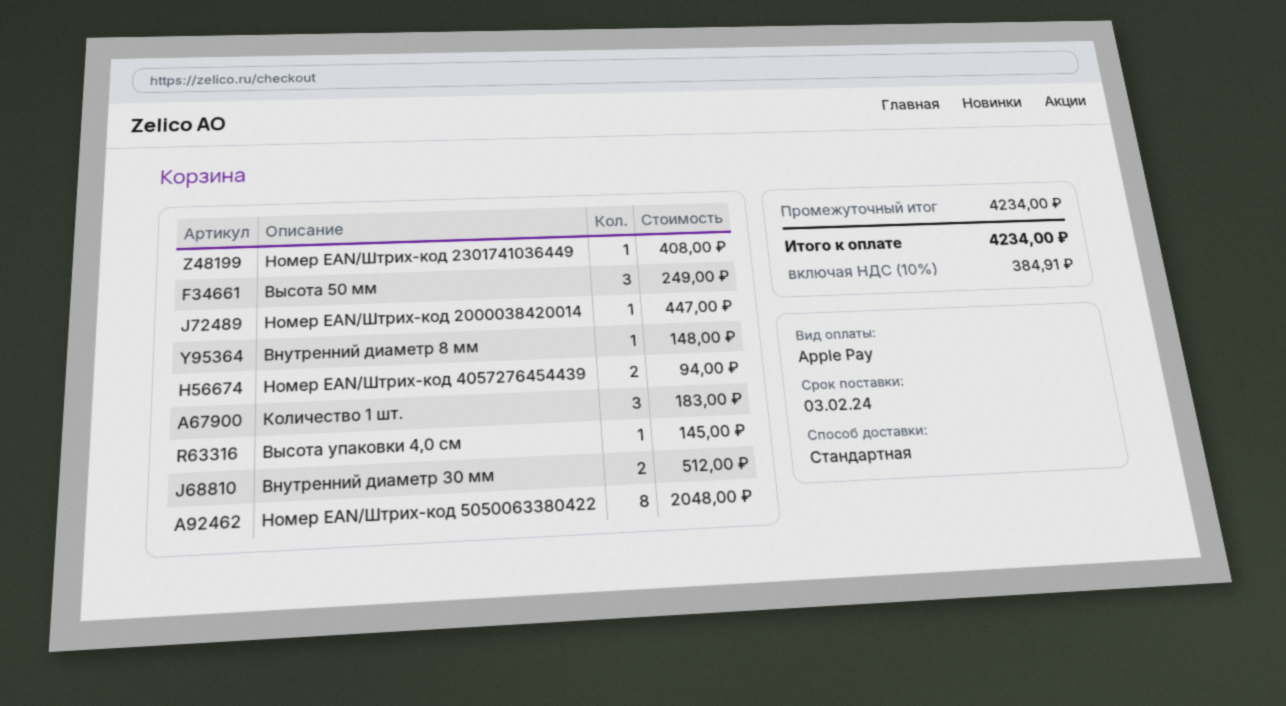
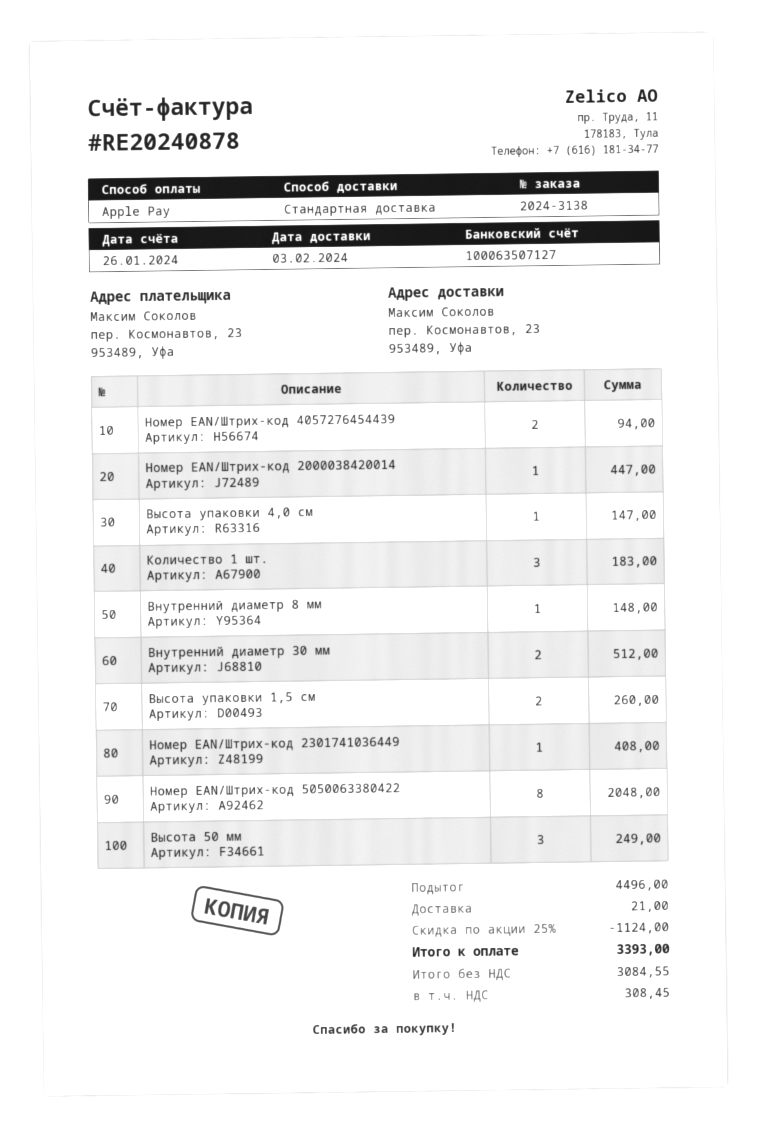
Высота упаковки 4,0 см: 1 for 145.00 -> 1 for 147.00
Высота упаковки 1,5 см: none -> 2 for 260.00
subtotal: 4234.00 -> 4496.00
discount: none -> 25% = 1124.00
shipping: none -> 21.00
tax: 384.91 -> 308.45
total: 4234.00 -> 3393.00

